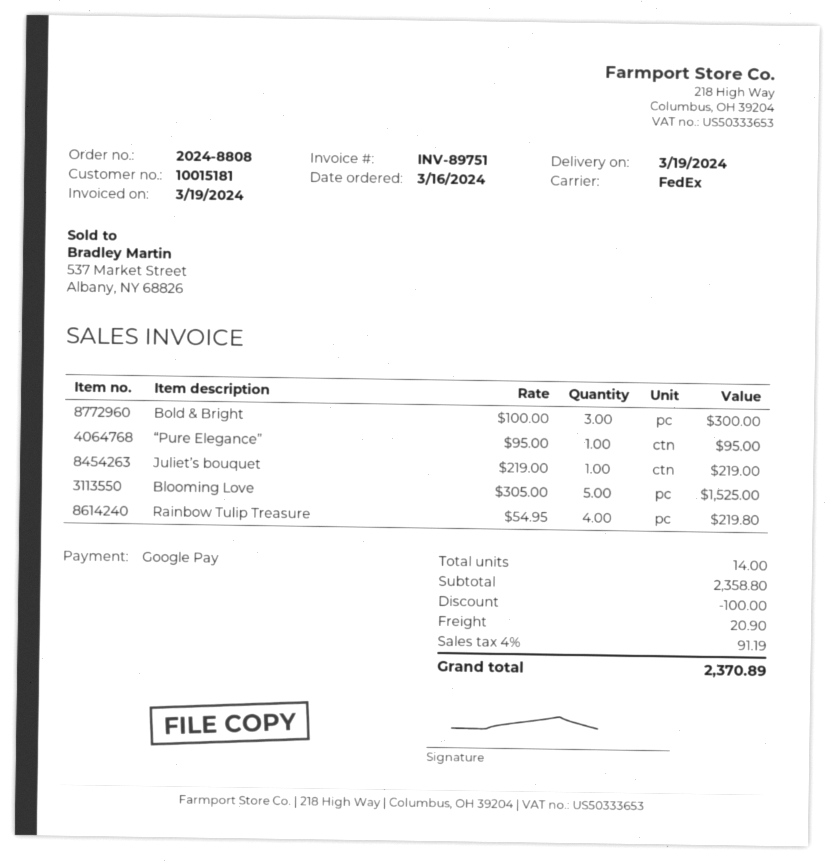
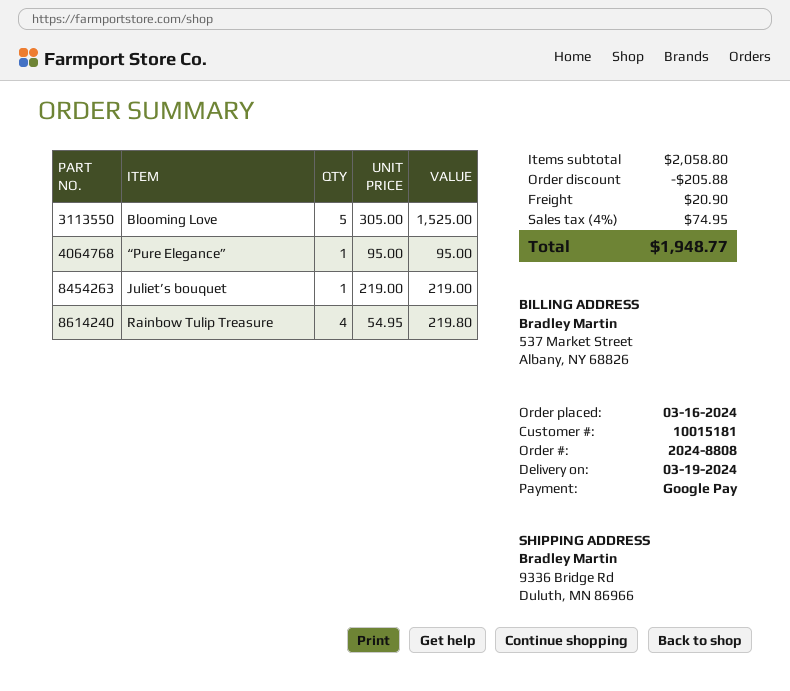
Bold & Bright: 3 x 100.00 = 300.00 -> none
subtotal: 2358.80 -> 2058.80
discount: 100.00 -> 205.88
tax: 4% = 91.19 -> 4% = 74.95
total: 2370.89 -> 1948.77

